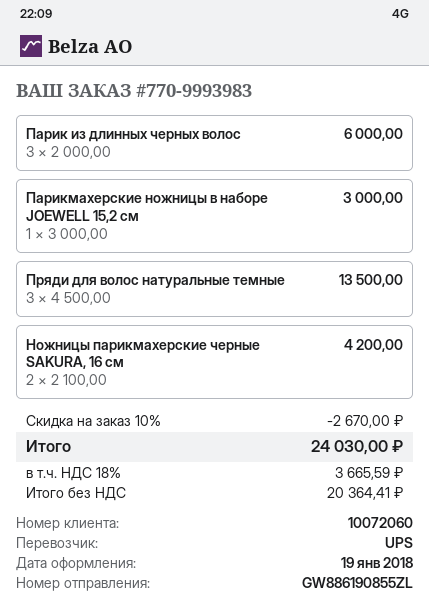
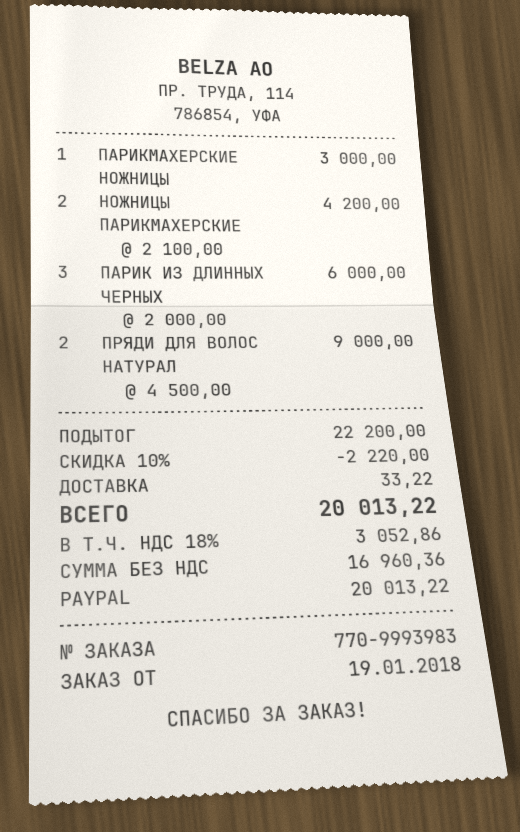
Пряди для волос натуральные темные: 3 x 4500.00 = 13500.00 -> 2 x 4500.00 = 9000.00
discount: 10% = 2670.00 -> 10% = 2220.00
shipping: none -> 33.22
net: 20364.41 -> 16960.36
tax: 18% = 3665.59 -> 18% = 3052.86
total: 24030.00 -> 20013.22

